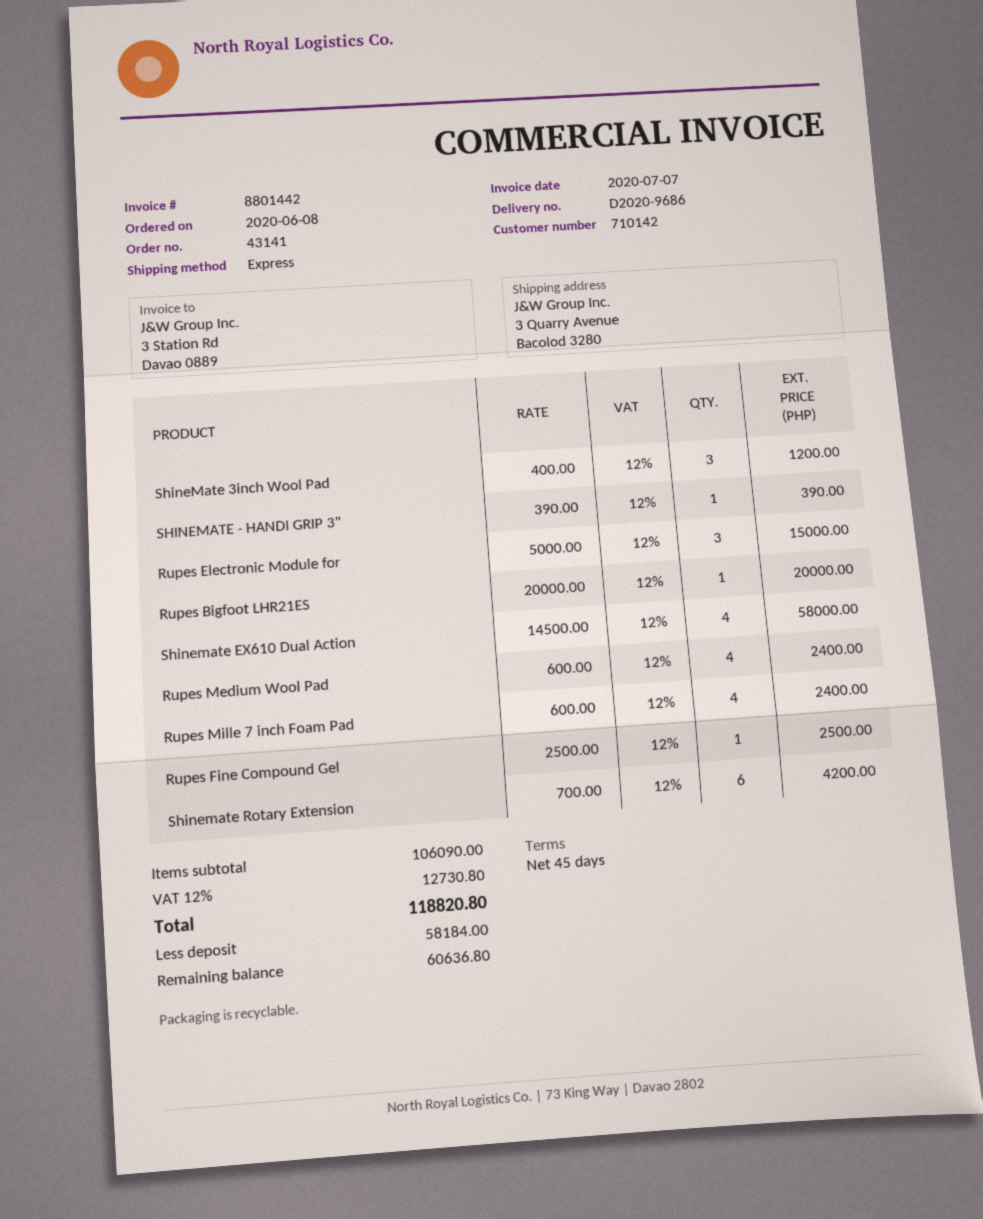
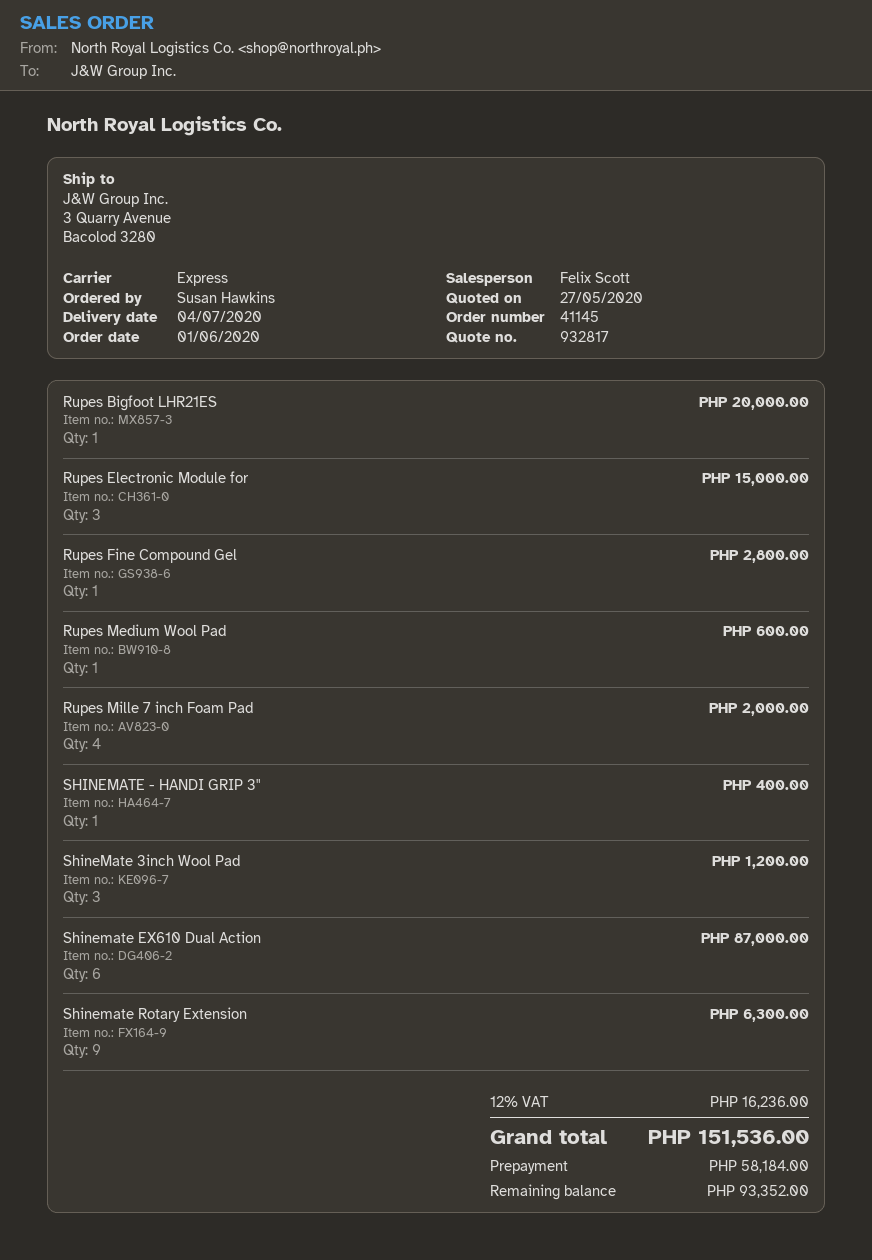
order number: 43141 -> 41145
order date: 2020-06-08 -> 2020-06-01
SHINEMATE - HANDI GRIP 3": 1 for 390.00 -> 1 for 400.00
Shinemate EX610 Dual Action: 4 for 58000.00 -> 6 for 87000.00
Rupes Medium Wool Pad: 4 for 2400.00 -> 1 for 600.00
Rupes Mille 7 inch Foam Pad: 4 for 2400.00 -> 4 for 2000.00
Rupes Fine Compound Gel: 1 for 2500.00 -> 1 for 2800.00
Shinemate Rotary Extension: 6 for 4200.00 -> 9 for 6300.00
tax: 12% = 12730.80 -> 12% = 16236.00
total: 118820.80 -> 151536.00
balance: 60636.80 -> 93352.00

